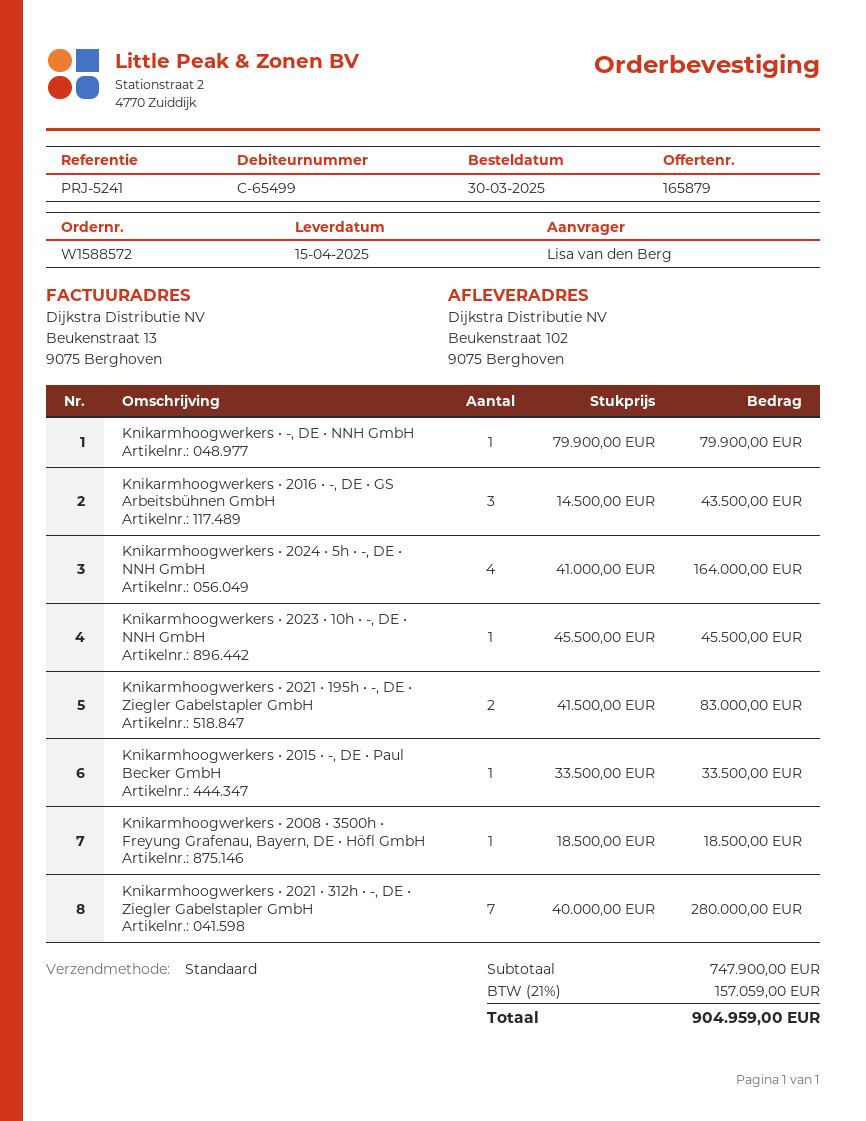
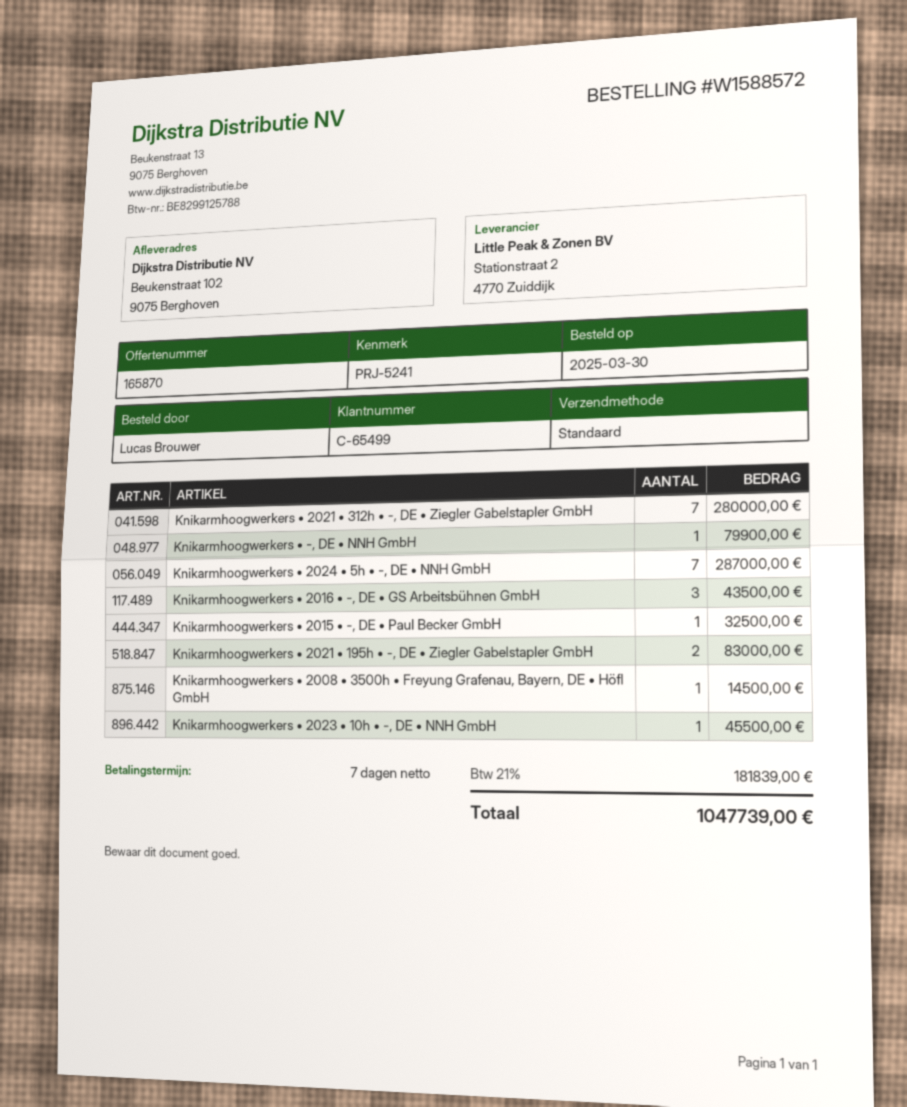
quote number: 165879 -> 165870
ordered by: Lisa van den Berg -> Lucas Brouwer
Knikarmhoogwerkers • 2024 • 5h • -, DE • NNH GmbH: 4 for 164000.00 -> 7 for 287000.00
Knikarmhoogwerkers • 2015 • -, DE • Paul Becker GmbH: 1 for 33500.00 -> 1 for 32500.00
Knikarmhoogwerkers • 2008 • 3500h • Freyung Grafenau, Bayern, DE • Höfl GmbH: 1 for 18500.00 -> 1 for 14500.00
tax: 21% = 157059.00 -> 21% = 181839.00
total: 904959.00 -> 1047739.00

